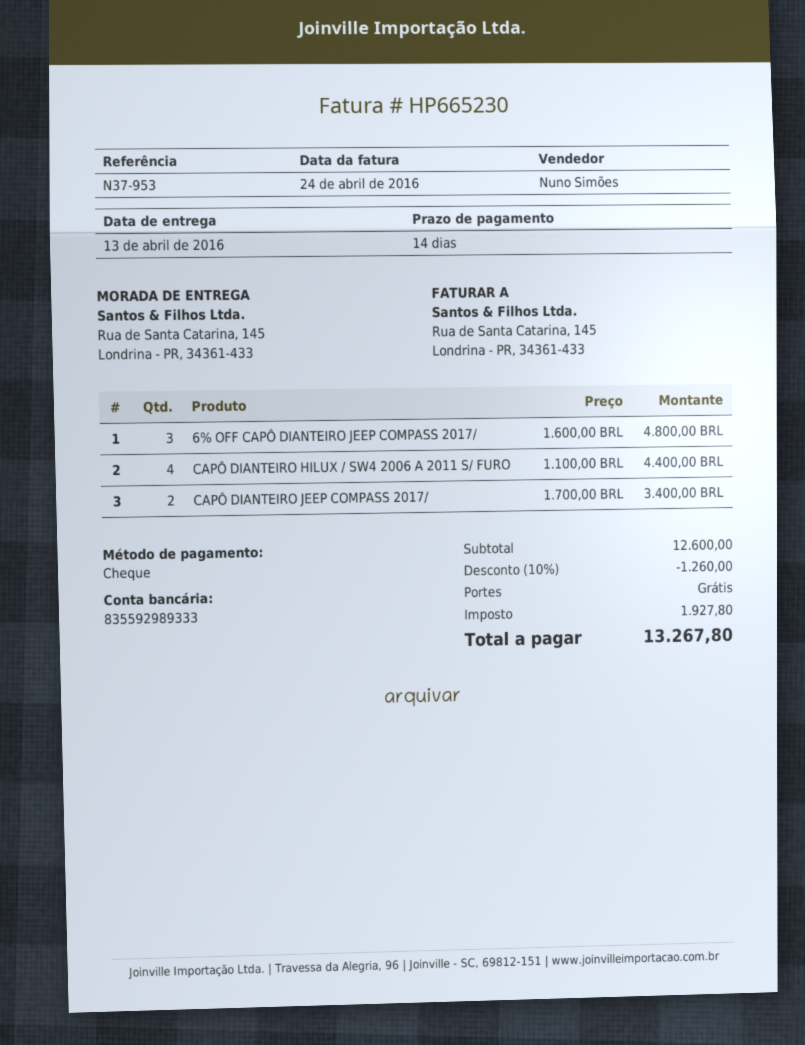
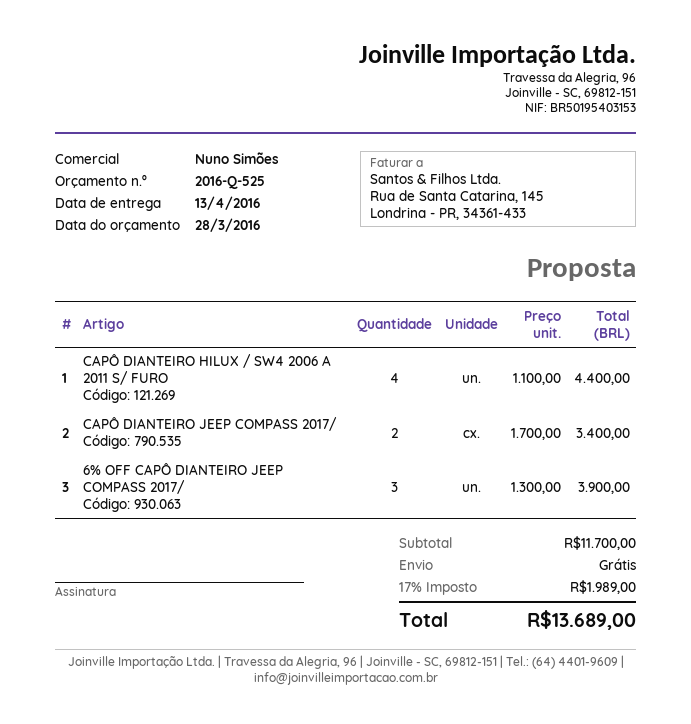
6% OFF CAPÔ DIANTEIRO JEEP COMPASS 2017/: 3 x 1600.00 = 4800.00 -> 3 x 1300.00 = 3900.00
subtotal: 12600.00 -> 11700.00
discount: 10% = 1260.00 -> none
tax: 1927.80 -> 1989.00
total: 13267.80 -> 13689.00

